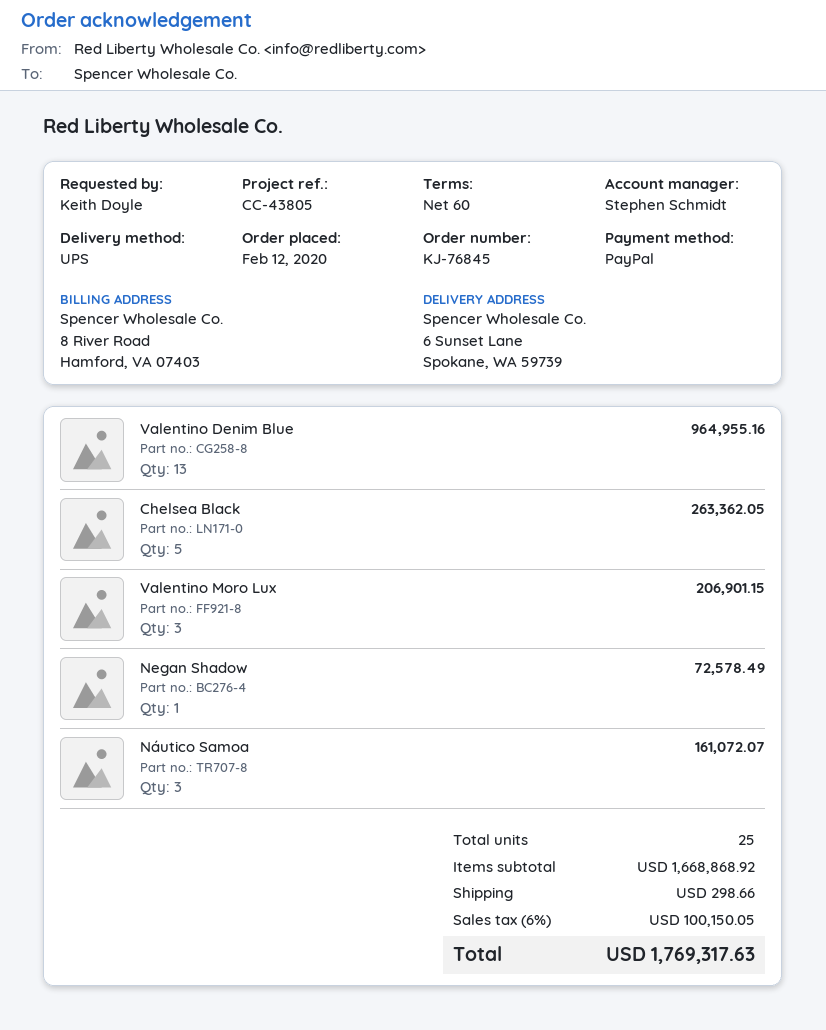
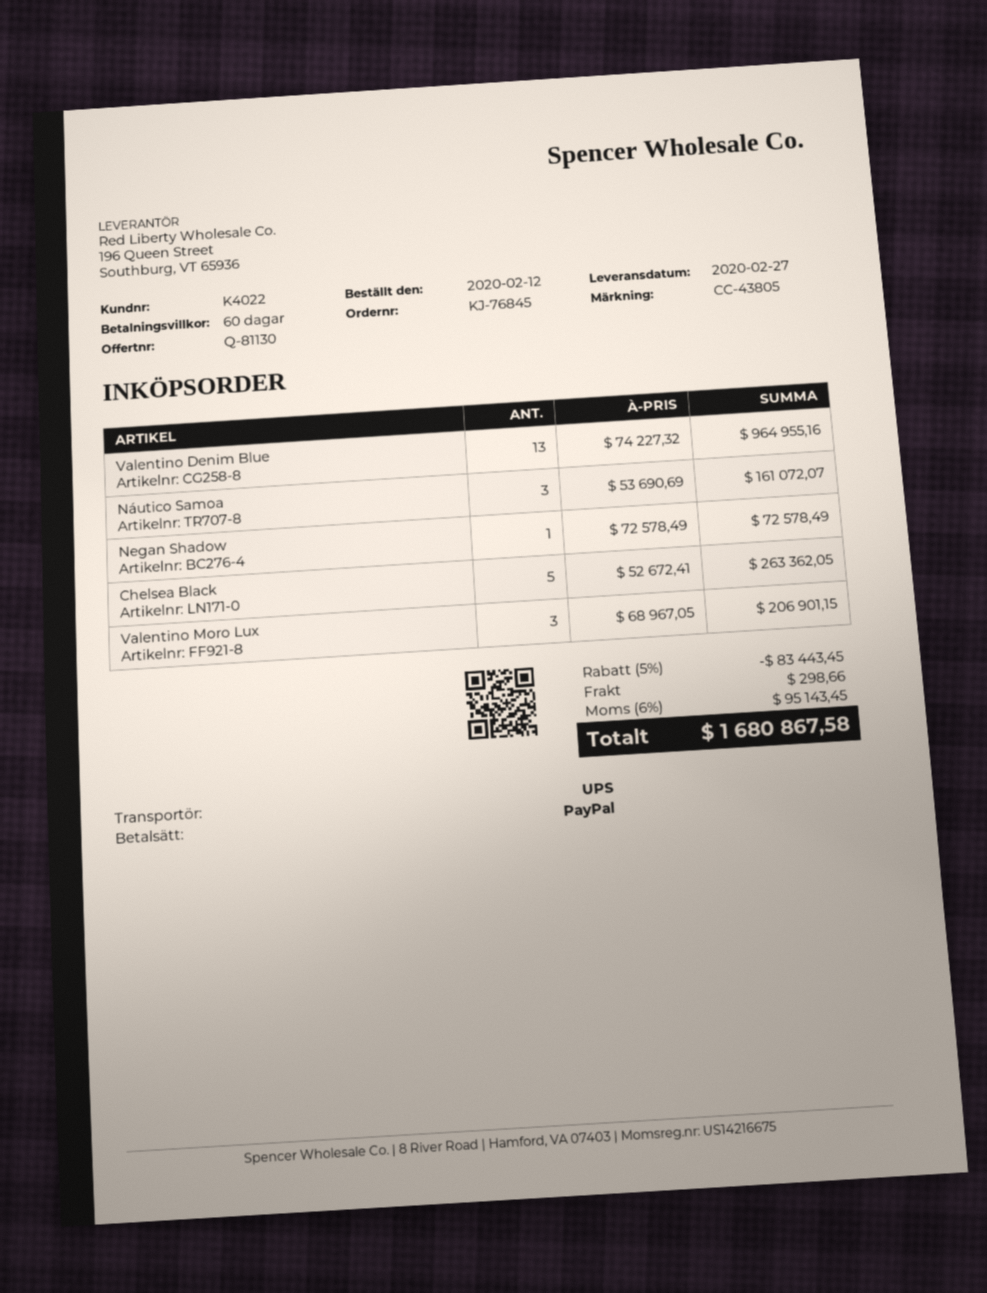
discount: none -> 5% = 83443.45
tax: 6% = 100150.05 -> 6% = 95143.45
total: 1769317.63 -> 1680867.58

